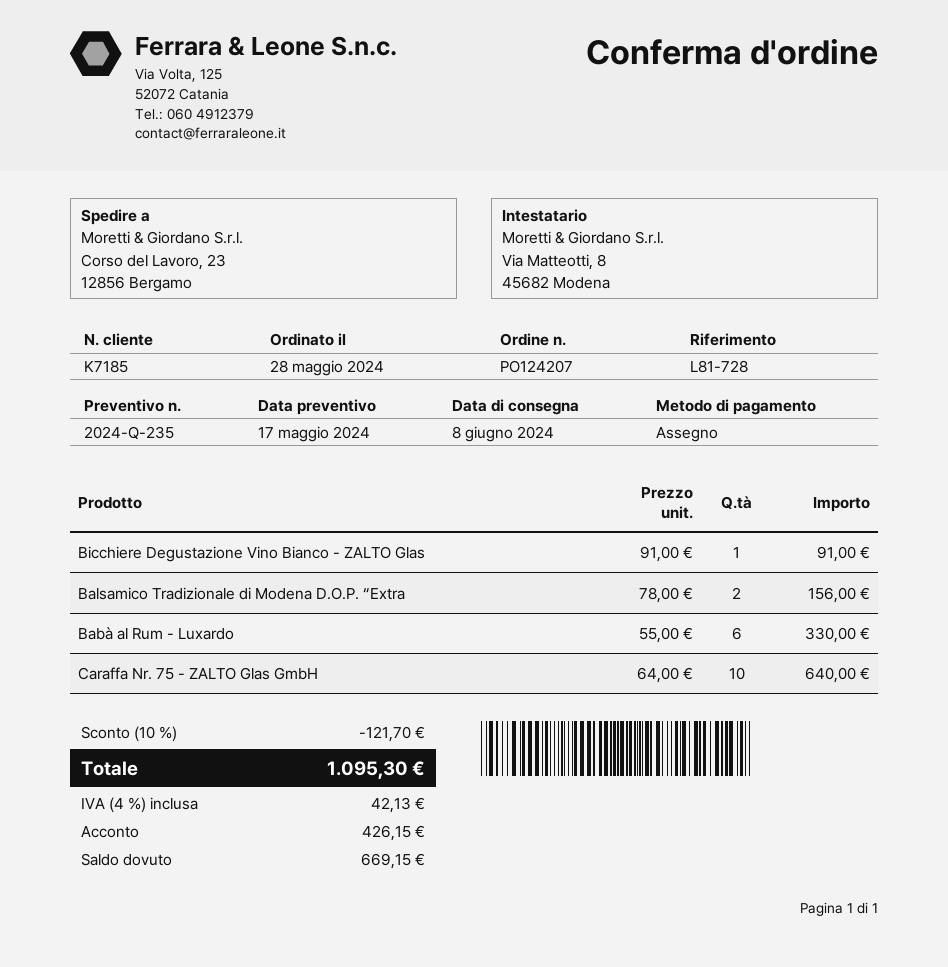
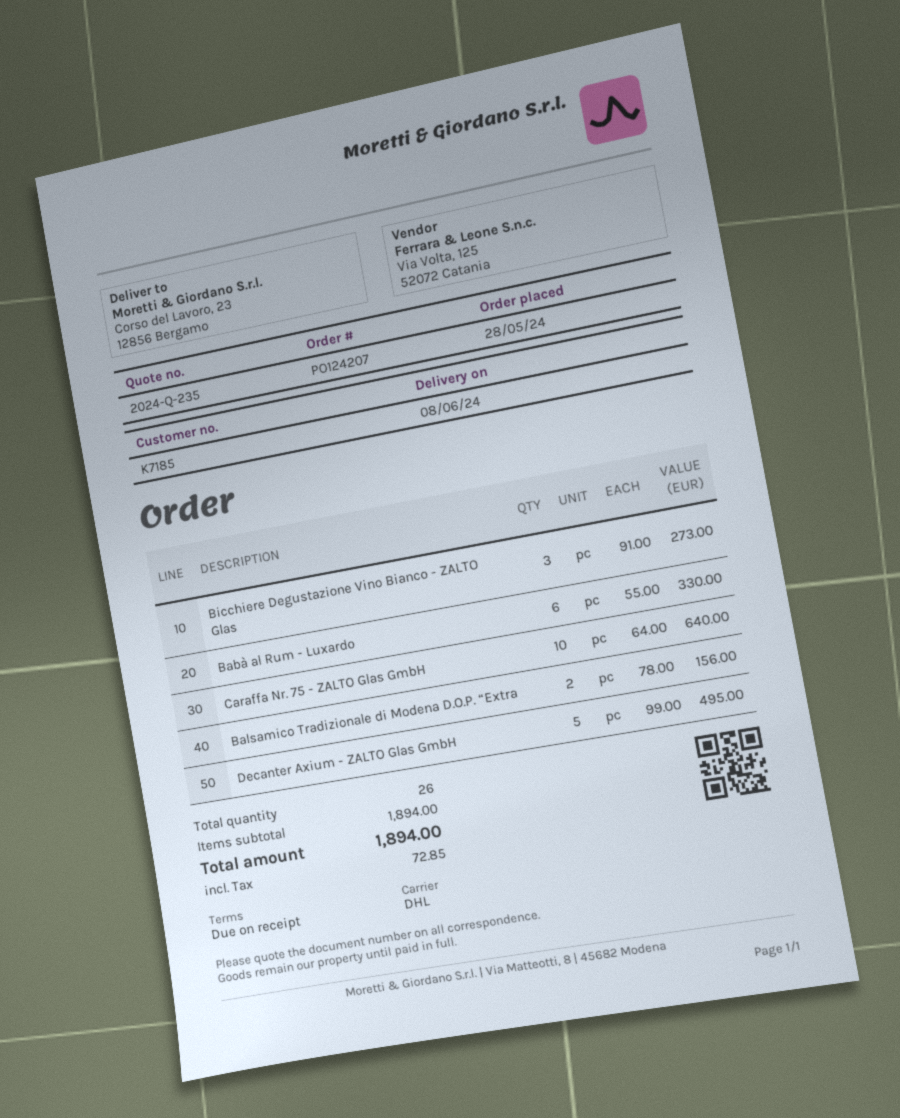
Bicchiere Degustazione Vino Bianco - ZALTO Glas: 1 x 91.00 = 91.00 -> 3 x 91.00 = 273.00
Decanter Axium - ZALTO Glas GmbH: none -> 5 x 99.00 = 495.00
discount: 10% = 121.70 -> none
tax: 42.13 -> 72.85
total: 1095.30 -> 1894.00

